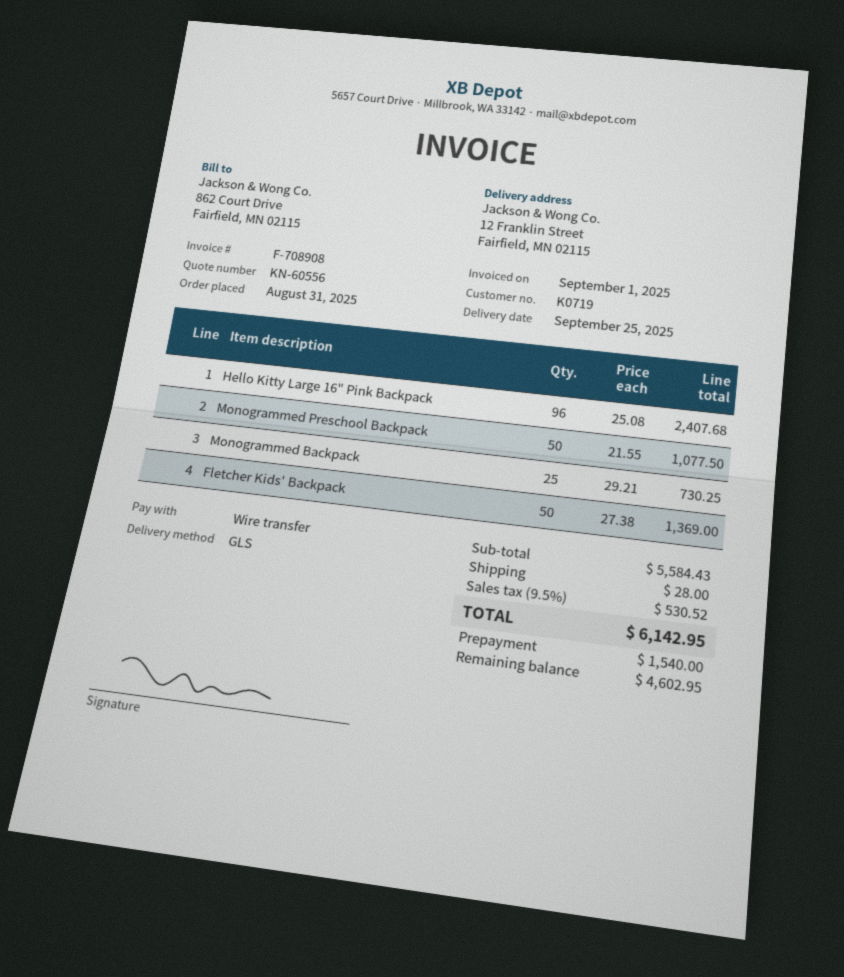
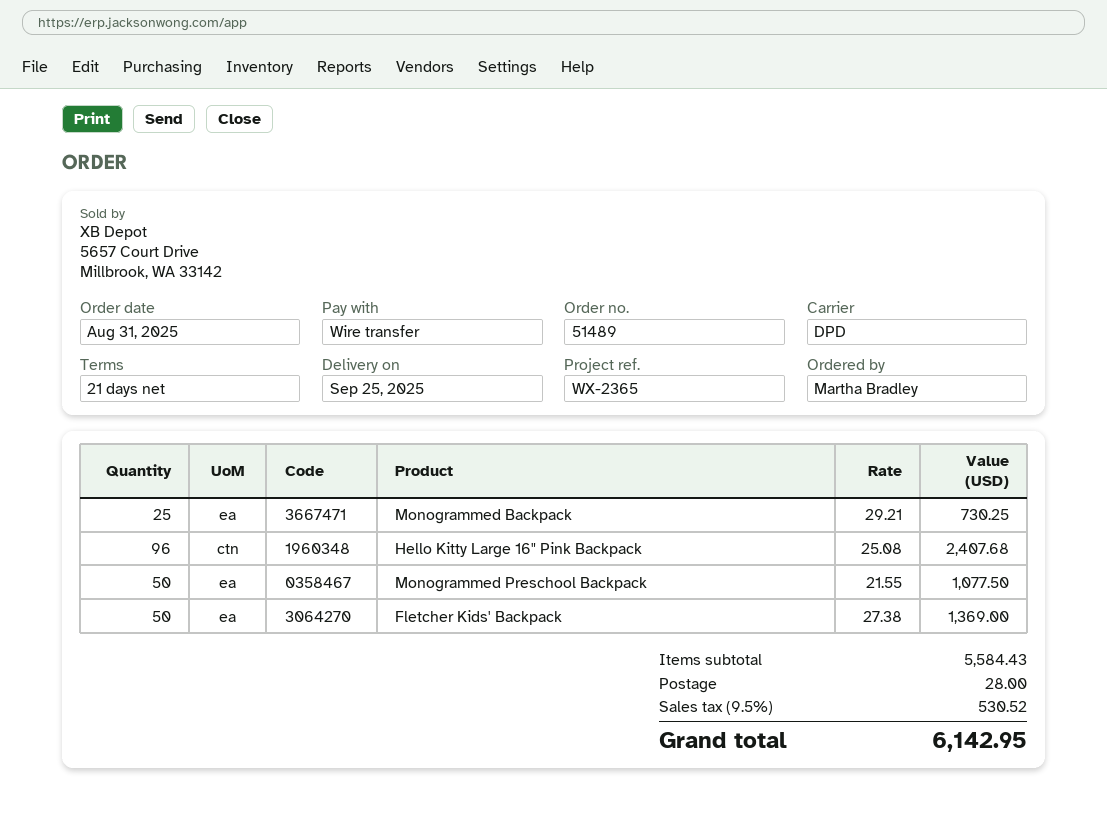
shipping method: GLS -> DPD

